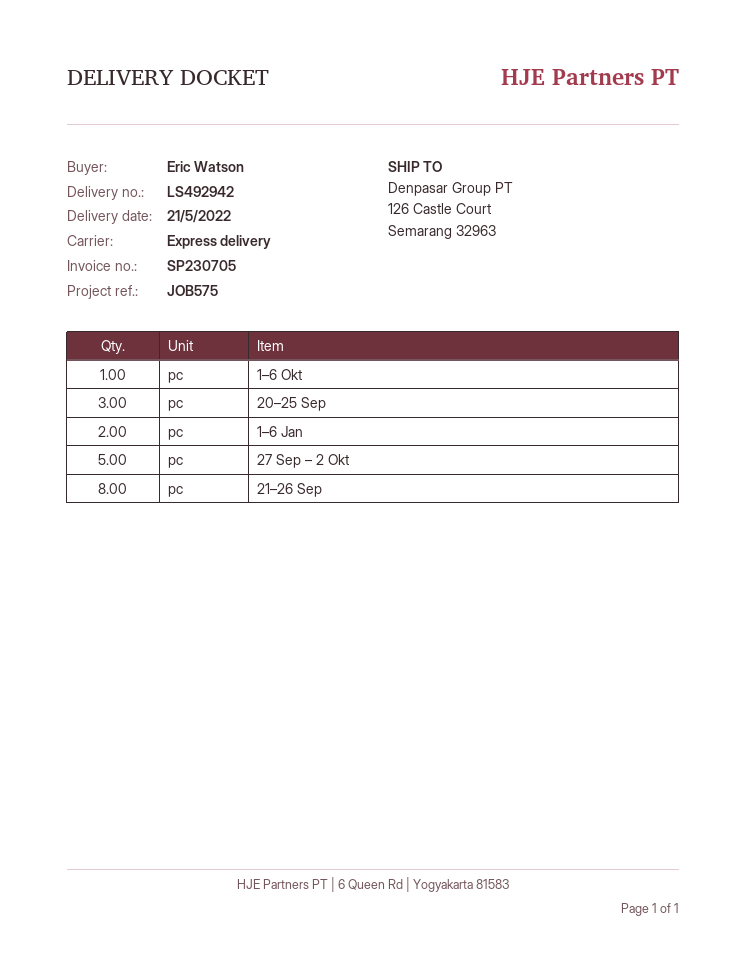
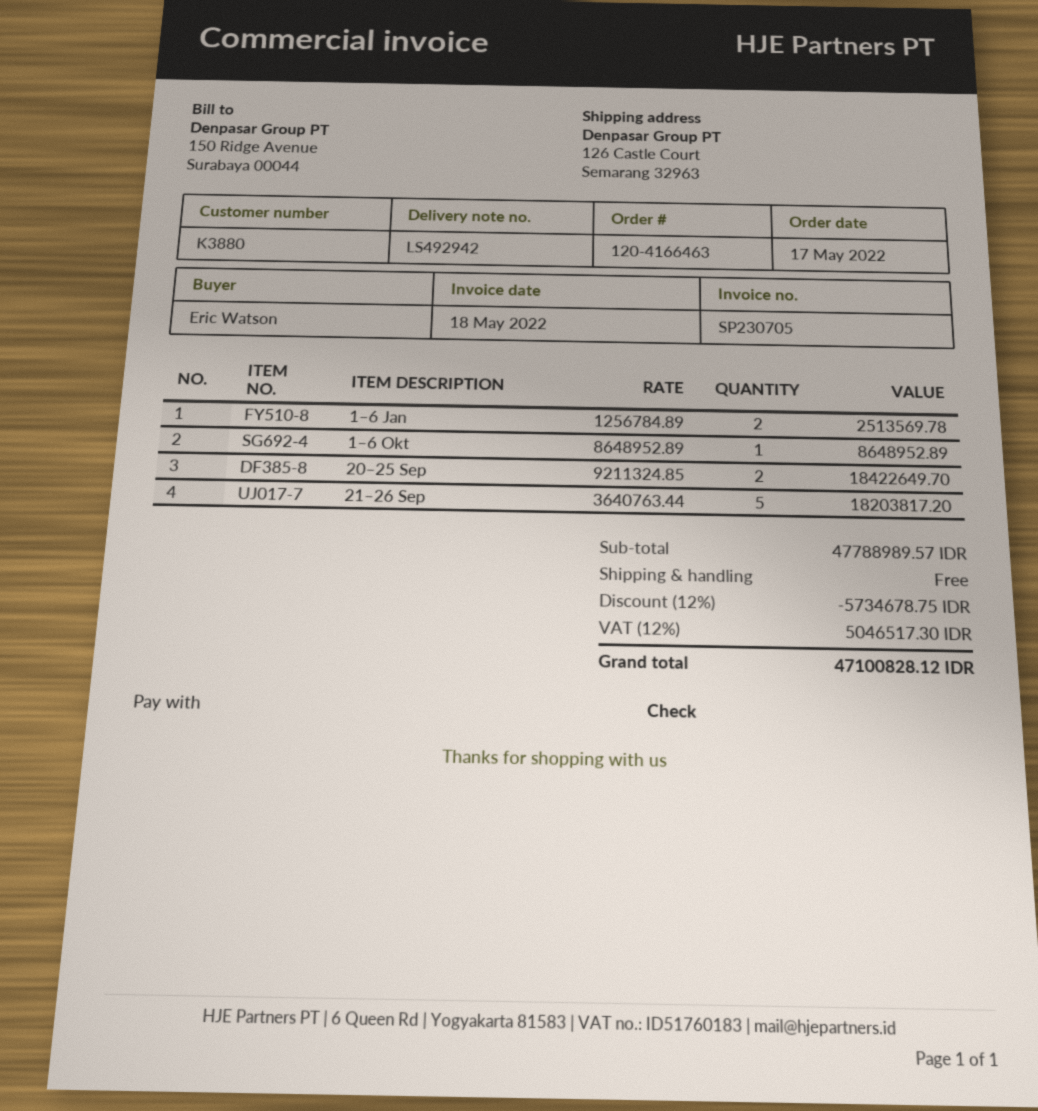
20–25 Sep: 3 -> 2
27 Sep – 2 Okt: 5 -> none
21–26 Sep: 8 -> 5

